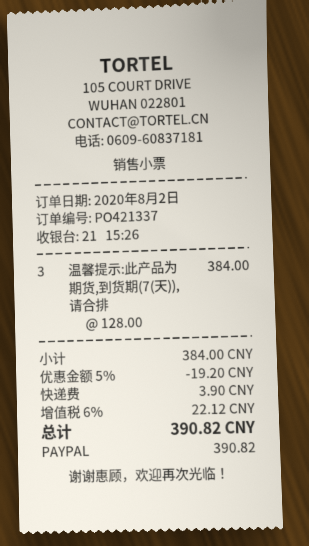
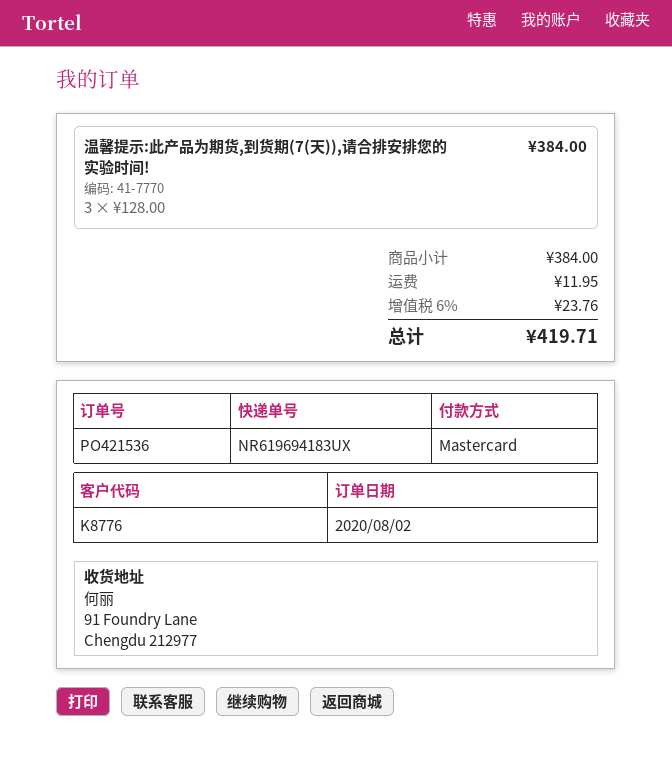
order number: PO421337 -> PO421536
payment method: PayPal -> Mastercard
discount: 5% = 19.20 -> none
shipping: 3.90 -> 11.95
tax: 6% = 22.12 -> 6% = 23.76
total: 390.82 -> 419.71

